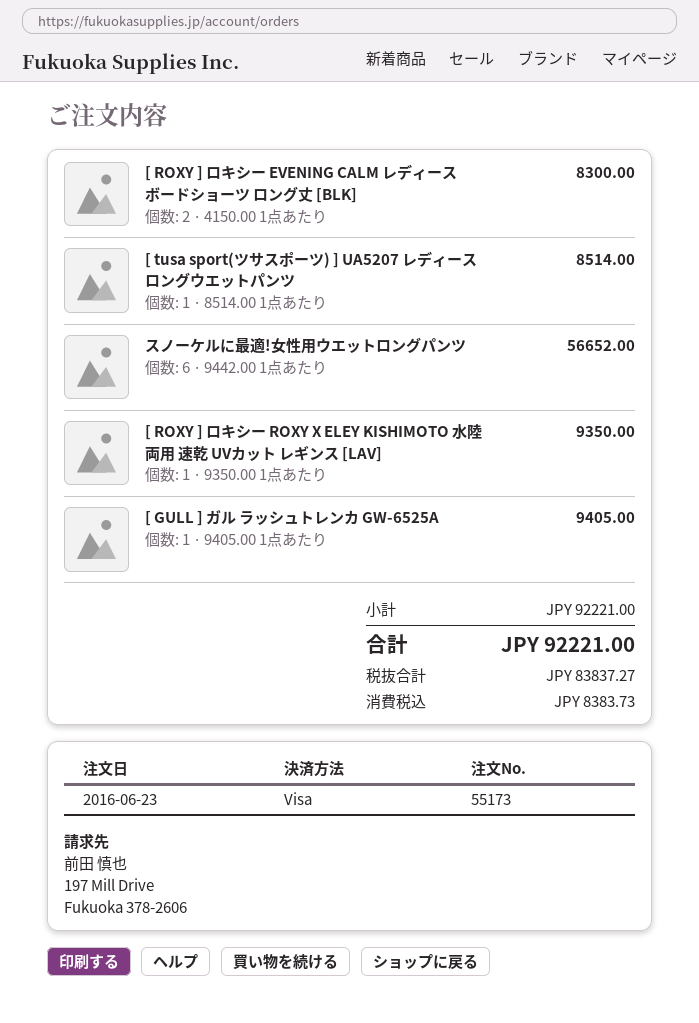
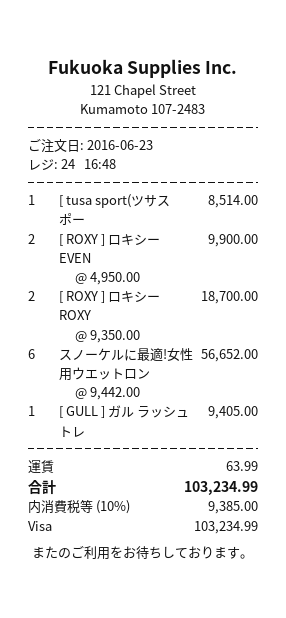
[ ROXY ] ロキシー EVENING CALM レディース ボードショーツ ロング丈 [BLK]: 2 x 4150.00 = 8300.00 -> 2 x 4950.00 = 9900.00
[ ROXY ] ロキシー ROXY X ELEY KISHIMOTO 水陸両用 速乾 UVカット レギンス [LAV]: 1 x 9350.00 = 9350.00 -> 2 x 9350.00 = 18700.00
shipping: none -> 63.99
tax: 8383.73 -> 9385.00
total: 92221.00 -> 103234.99

